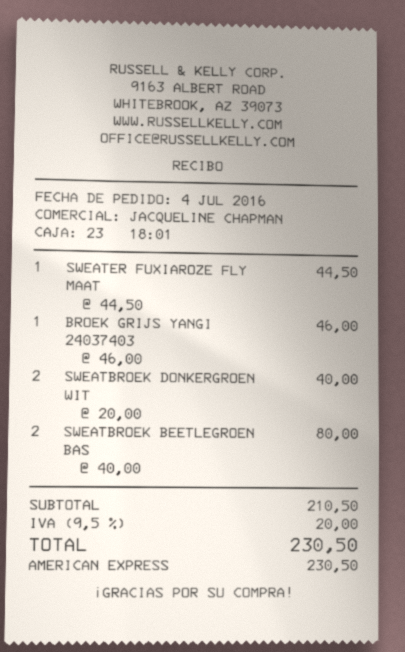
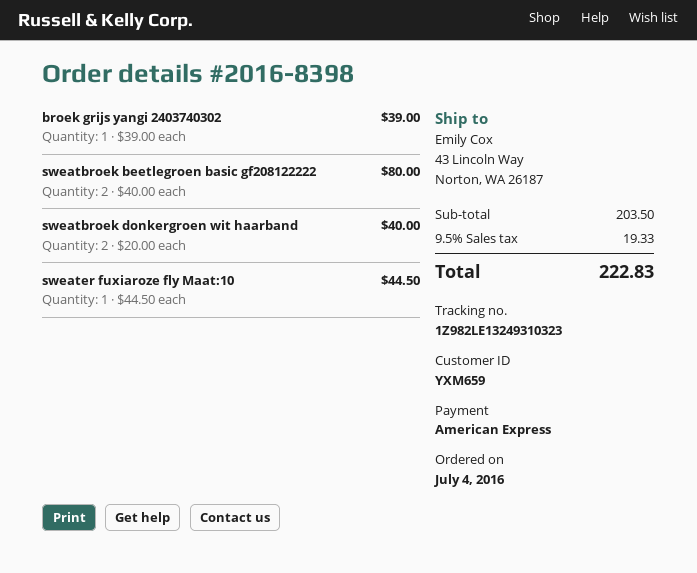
BROEK GRIJS YANGI 24037403: 1 x 46.00 = 46.00 -> 1 x 39.00 = 39.00
subtotal: 210.50 -> 203.50
tax: 9.5% = 20.00 -> 9.5% = 19.33
total: 230.50 -> 222.83

